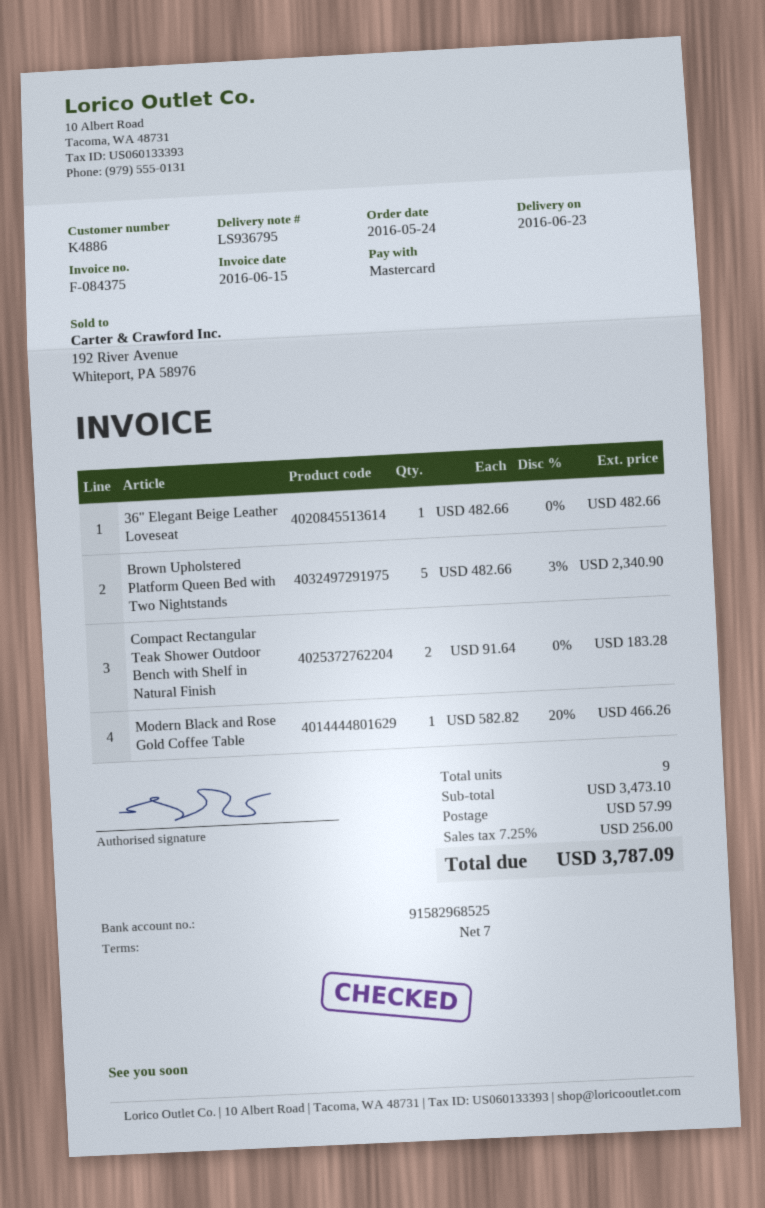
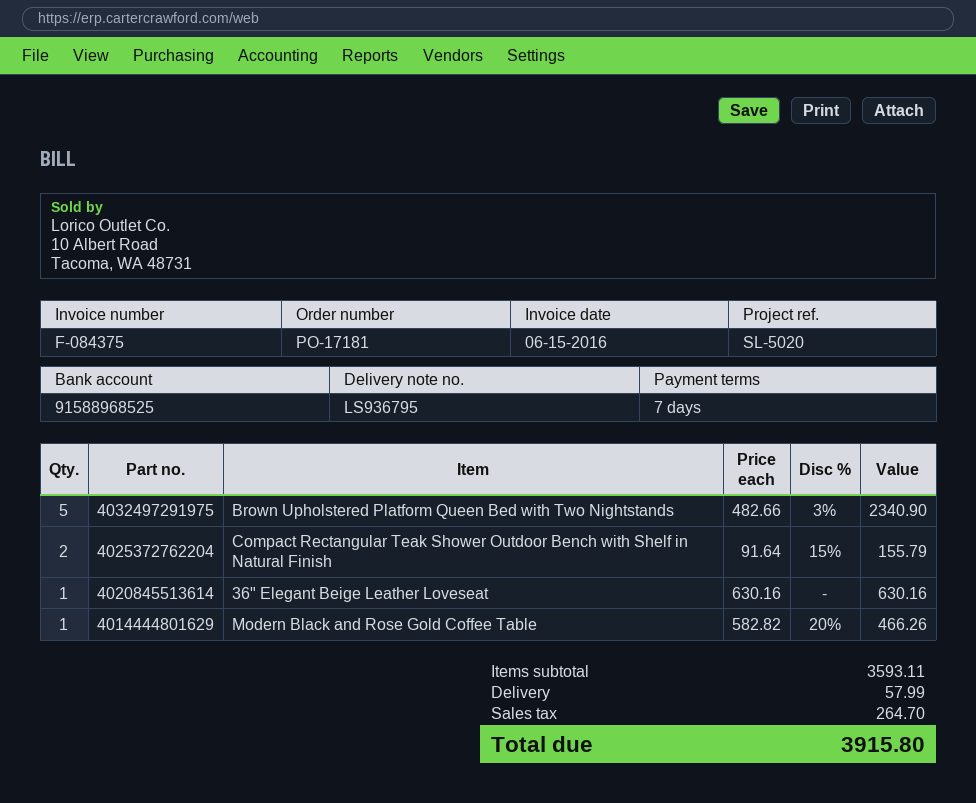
bank account: 91582968525 -> 91588968525
36" Elegant Beige Leather Loveseat: 1 x 482.66 = 482.66 -> 1 x 630.16 = 630.16
Compact Rectangular Teak Shower Outdoor Bench with Shelf in Natural Finish: 2 x 91.64 = 183.28 -> 2 x 91.64 - 15% = 155.79
subtotal: 3473.10 -> 3593.11
tax: 256.00 -> 264.70
total: 3787.09 -> 3915.80

